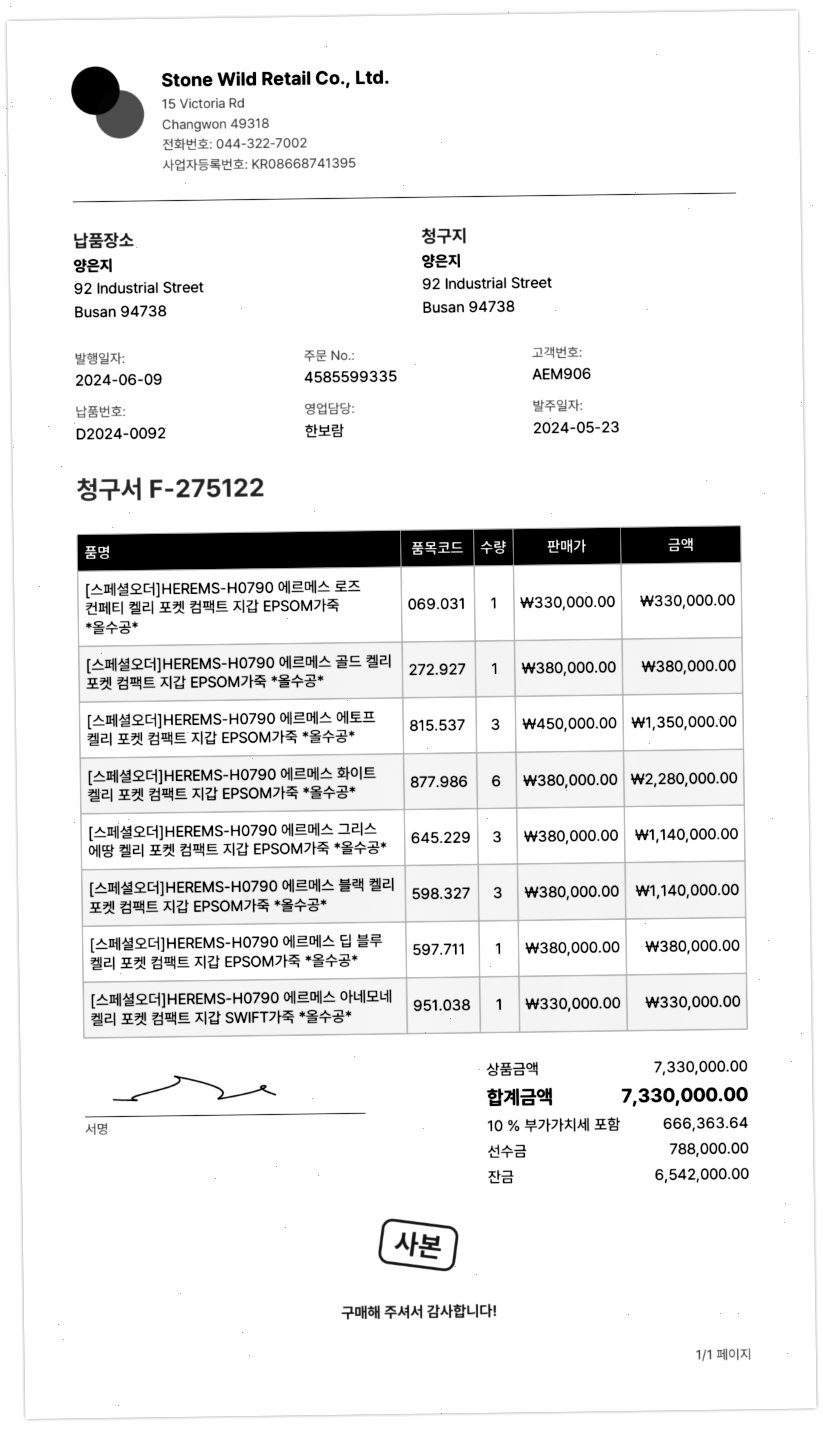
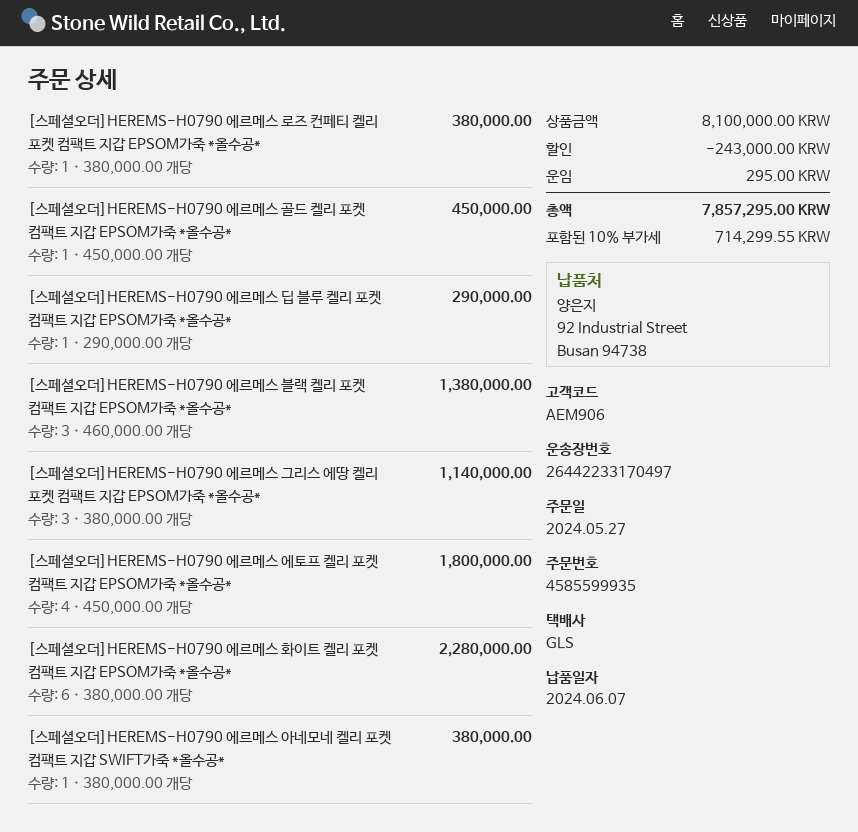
order number: 4585599335 -> 4585599935
order date: 2024-05-23 -> 2024-05-27
[스페셜오더]HEREMS-H0790 에르메스 로즈 컨페티 켈리 포켓 컴팩트 지갑 EPSOM가죽 *올수공*: 1 x 330000.00 = 330000.00 -> 1 x 380000.00 = 380000.00
[스페셜오더]HEREMS-H0790 에르메스 골드 켈리 포켓 컴팩트 지갑 EPSOM가죽 *올수공*: 1 x 380000.00 = 380000.00 -> 1 x 450000.00 = 450000.00
[스페셜오더]HEREMS-H0790 에르메스 에토프 켈리 포켓 컴팩트 지갑 EPSOM가죽 *올수공*: 3 x 450000.00 = 1350000.00 -> 4 x 450000.00 = 1800000.00
[스페셜오더]HEREMS-H0790 에르메스 블랙 켈리 포켓 컴팩트 지갑 EPSOM가죽 *올수공*: 3 x 380000.00 = 1140000.00 -> 3 x 460000.00 = 1380000.00
[스페셜오더]HEREMS-H0790 에르메스 딥 블루 켈리 포켓 컴팩트 지갑 EPSOM가죽 *올수공*: 1 x 380000.00 = 380000.00 -> 1 x 290000.00 = 290000.00
[스페셜오더]HEREMS-H0790 에르메스 아네모네 켈리 포켓 컴팩트 지갑 SWIFT가죽 *올수공*: 1 x 330000.00 = 330000.00 -> 1 x 380000.00 = 380000.00
subtotal: 7330000.00 -> 8100000.00
discount: none -> 243000.00
shipping: none -> 295.00
tax: 10% = 666363.64 -> 10% = 714299.55
total: 7330000.00 -> 7857295.00

